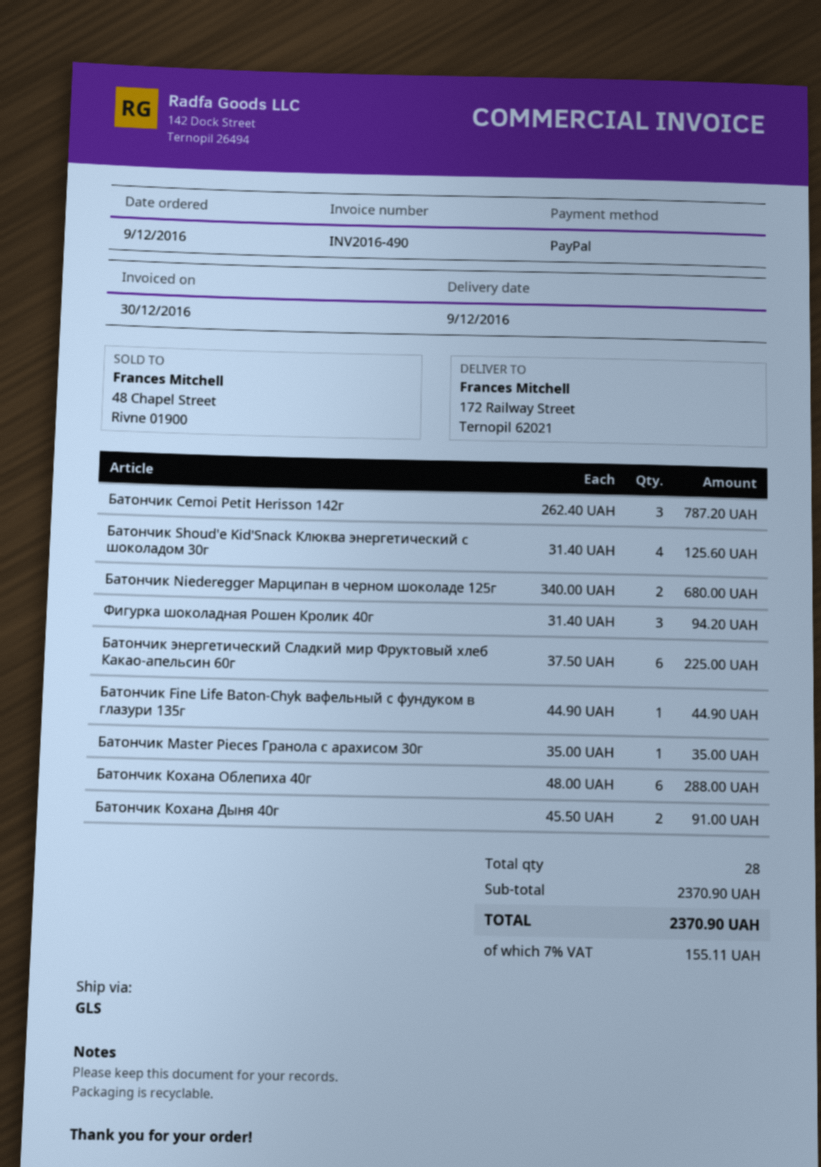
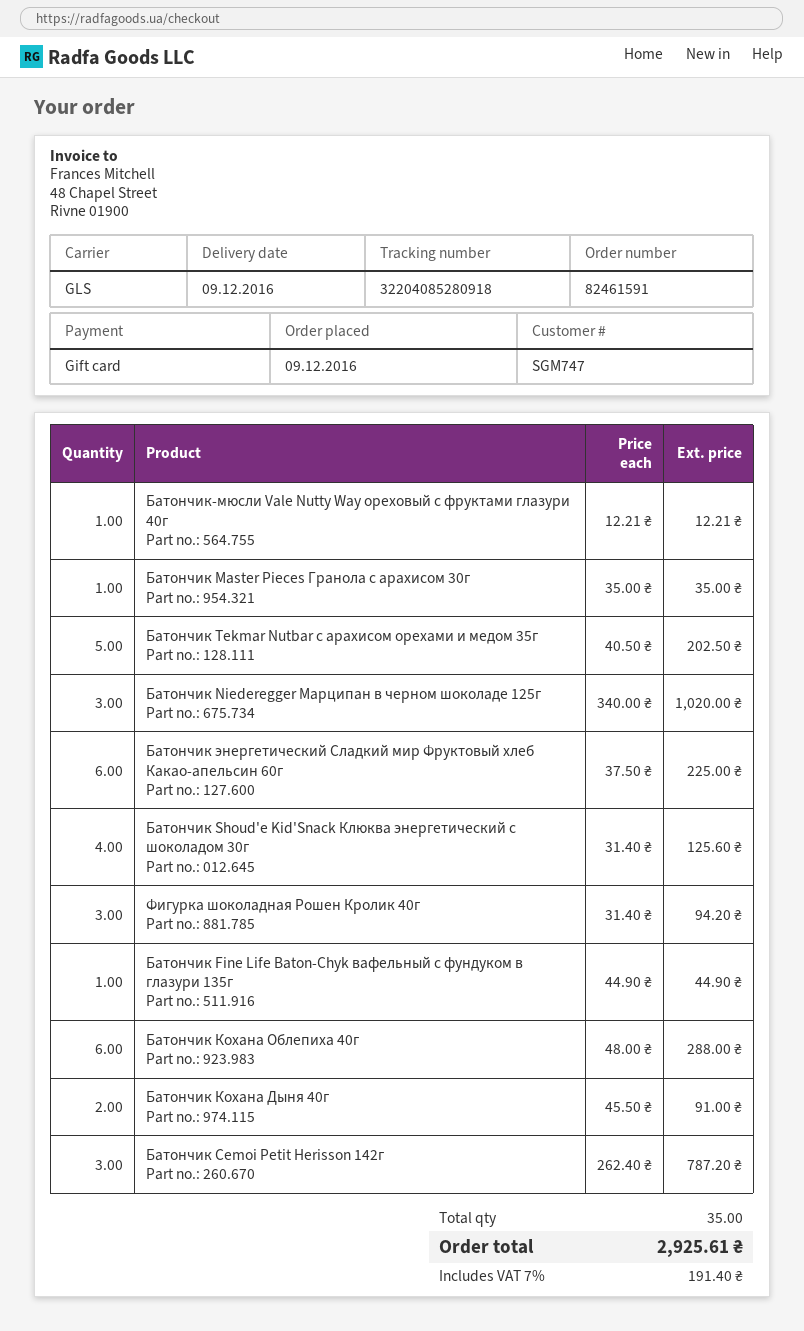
payment method: PayPal -> gift card
Батончик Niederegger Марципан в черном шоколаде 125г: 2 x 340.00 = 680.00 -> 3 x 340.00 = 1020.00
Батончик-мюсли Vale Nutty Way ореховый с фруктами глазури 40г: none -> 1 x 12.21 = 12.21
Батончик Tekmar Nutbar с арахисом орехами и медом 35г: none -> 5 x 40.50 = 202.50
total quantity: 28 -> 35
tax: 7% = 155.11 -> 7% = 191.40
total: 2370.90 -> 2925.61

